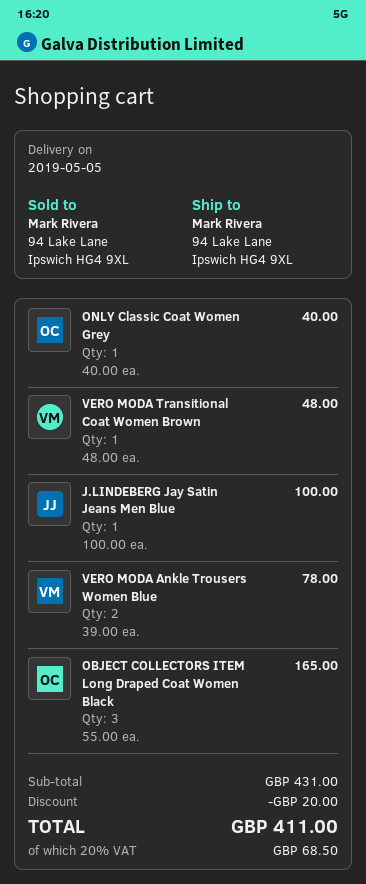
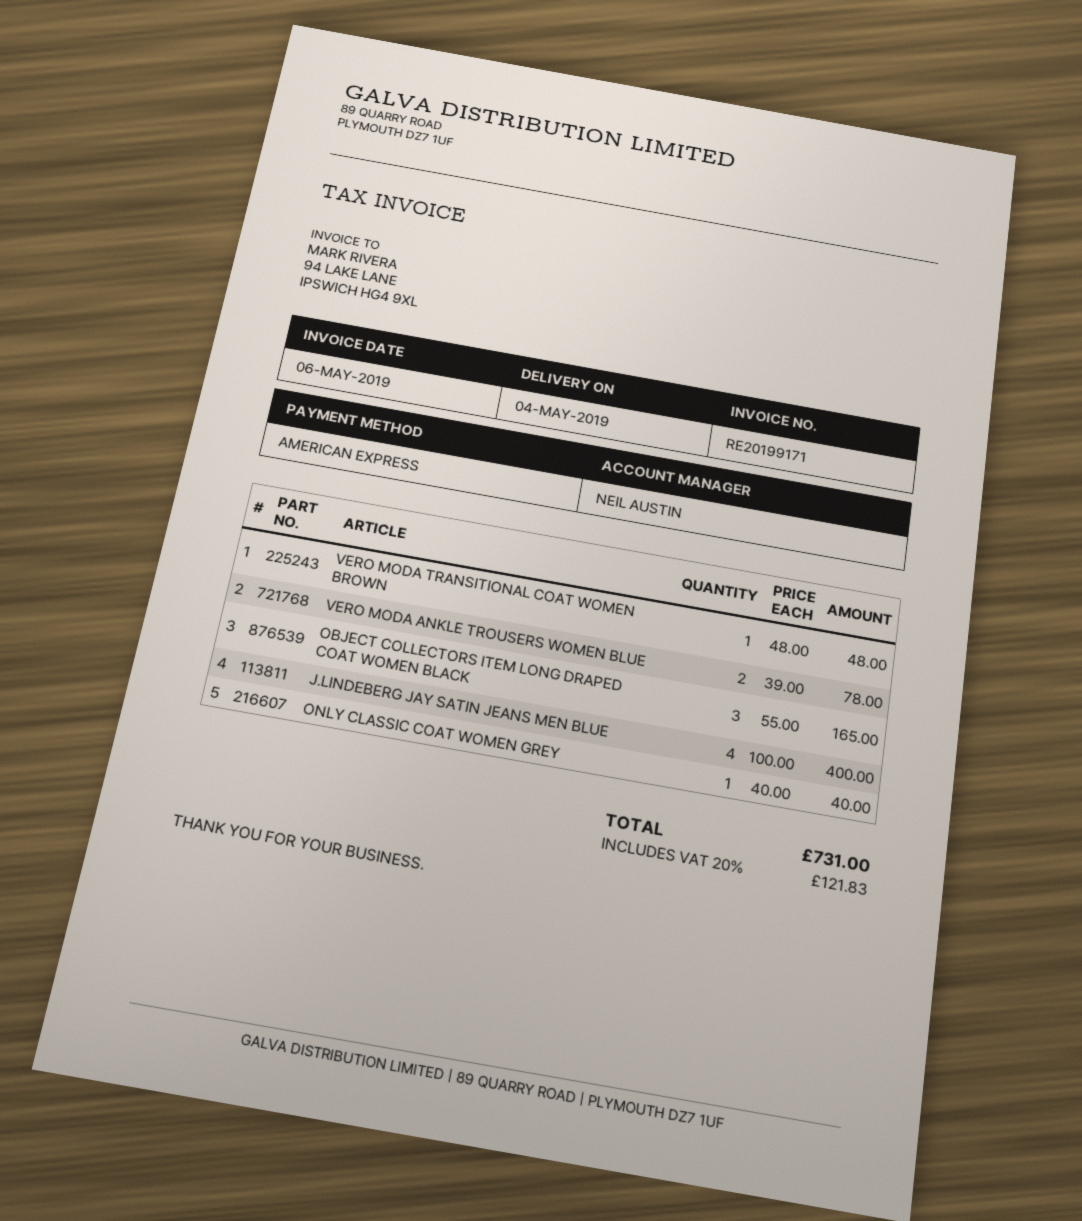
delivery date: 2019-05-05 -> 2019-05-04
J.LINDEBERG Jay Satin Jeans Men Blue: 1 x 100.00 = 100.00 -> 4 x 100.00 = 400.00
discount: 20.00 -> none
tax: 20% = 68.50 -> 20% = 121.83
total: 411.00 -> 731.00

